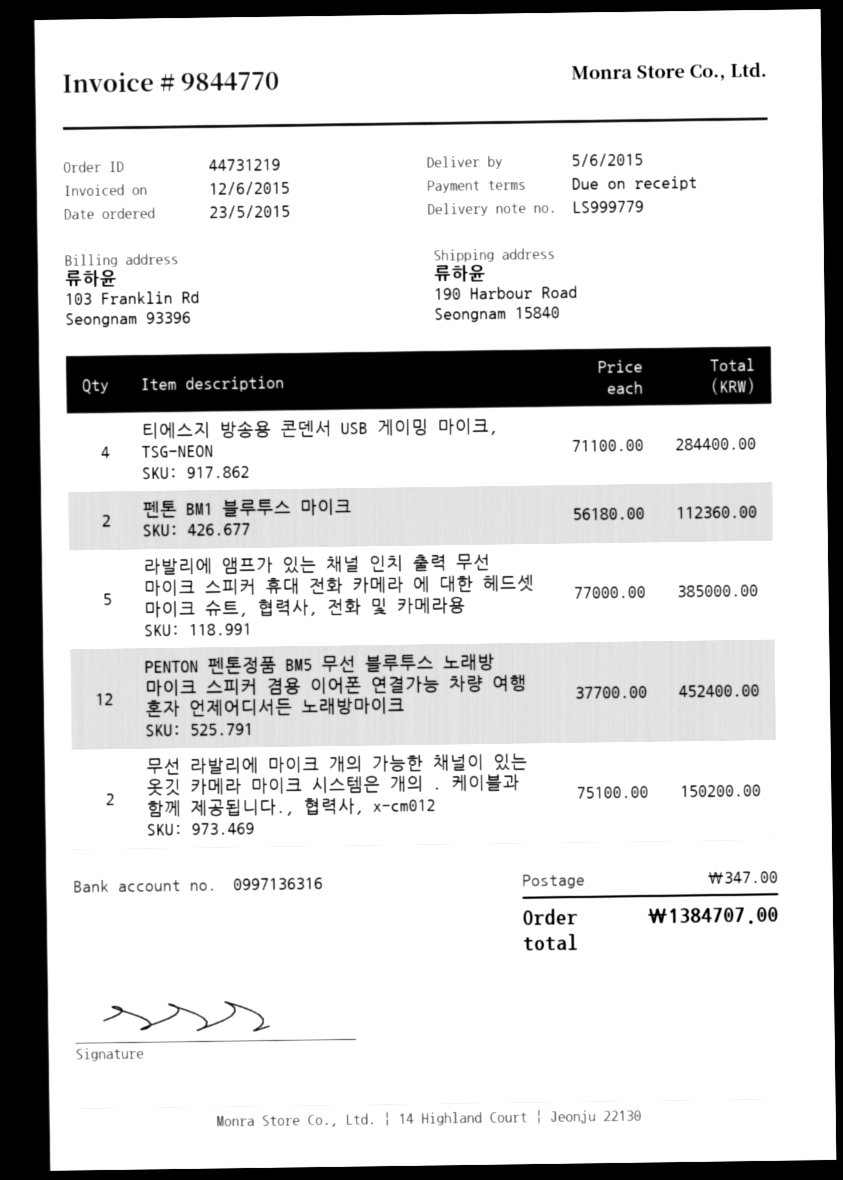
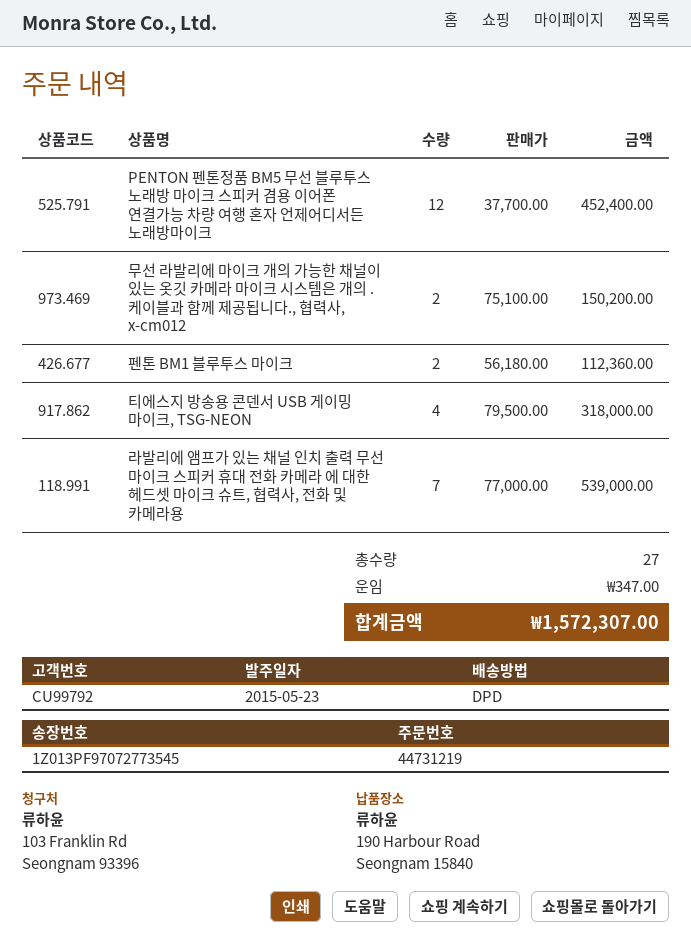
티에스지 방송용 콘덴서 USB 게이밍 마이크, TSG-NEON: 4 x 71100.00 = 284400.00 -> 4 x 79500.00 = 318000.00
라발리에 앰프가 있는 채널 인치 출력 무선 마이크 스피커 휴대 전화 카메라 에 대한 헤드셋 마이크 슈트, 협력사, 전화 및 카메라용: 5 x 77000.00 = 385000.00 -> 7 x 77000.00 = 539000.00
total: 1384707.00 -> 1572307.00

